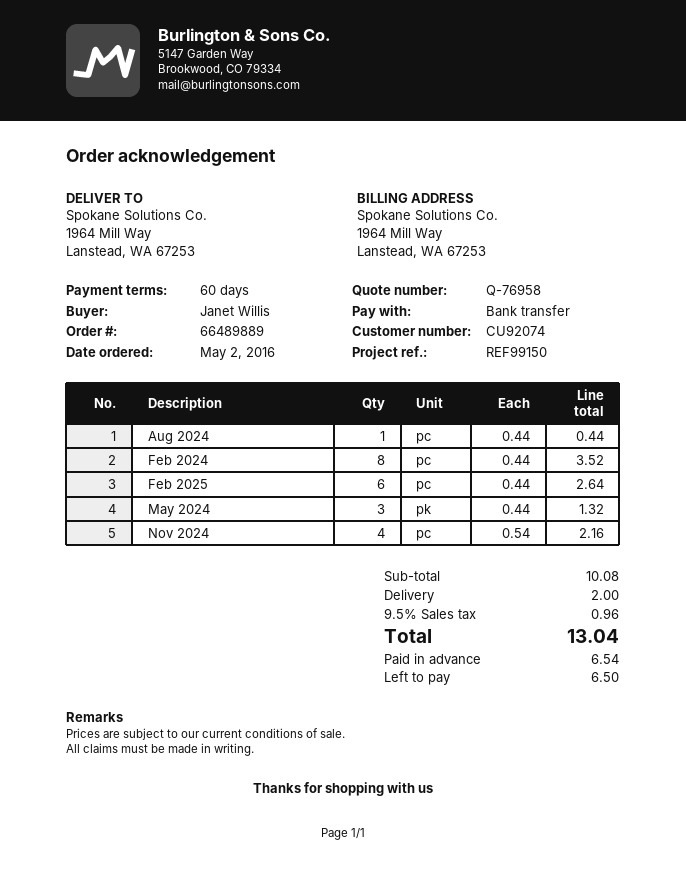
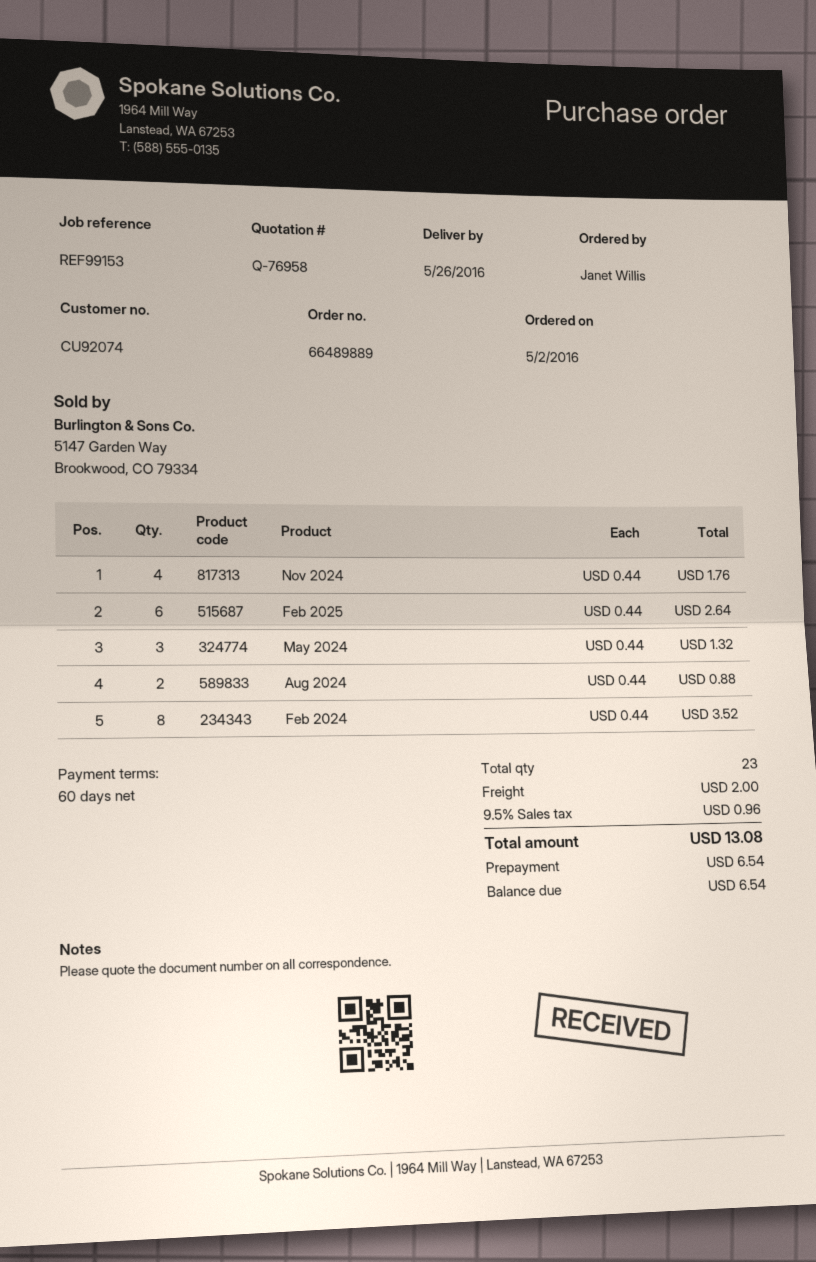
reference: REF99150 -> REF99153
Aug 2024: 1 x 0.44 = 0.44 -> 2 x 0.44 = 0.88
Nov 2024: 4 x 0.54 = 2.16 -> 4 x 0.44 = 1.76
total: 13.04 -> 13.08
balance: 6.50 -> 6.54

